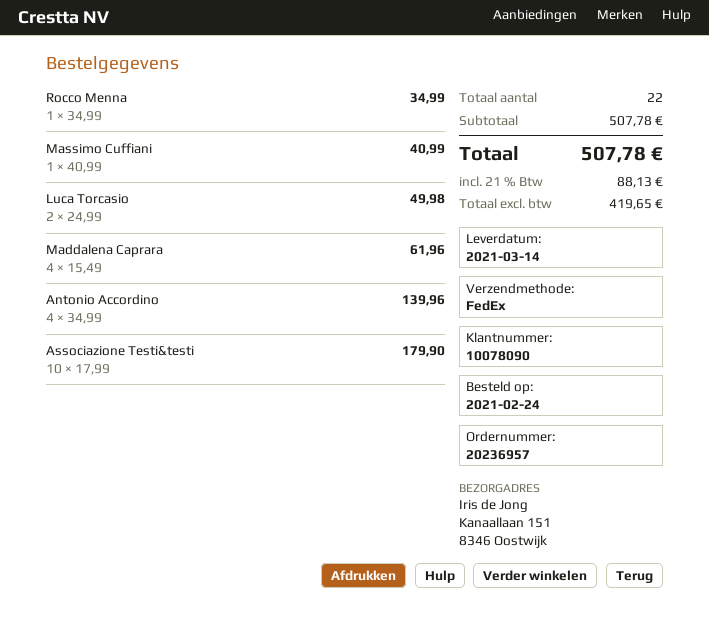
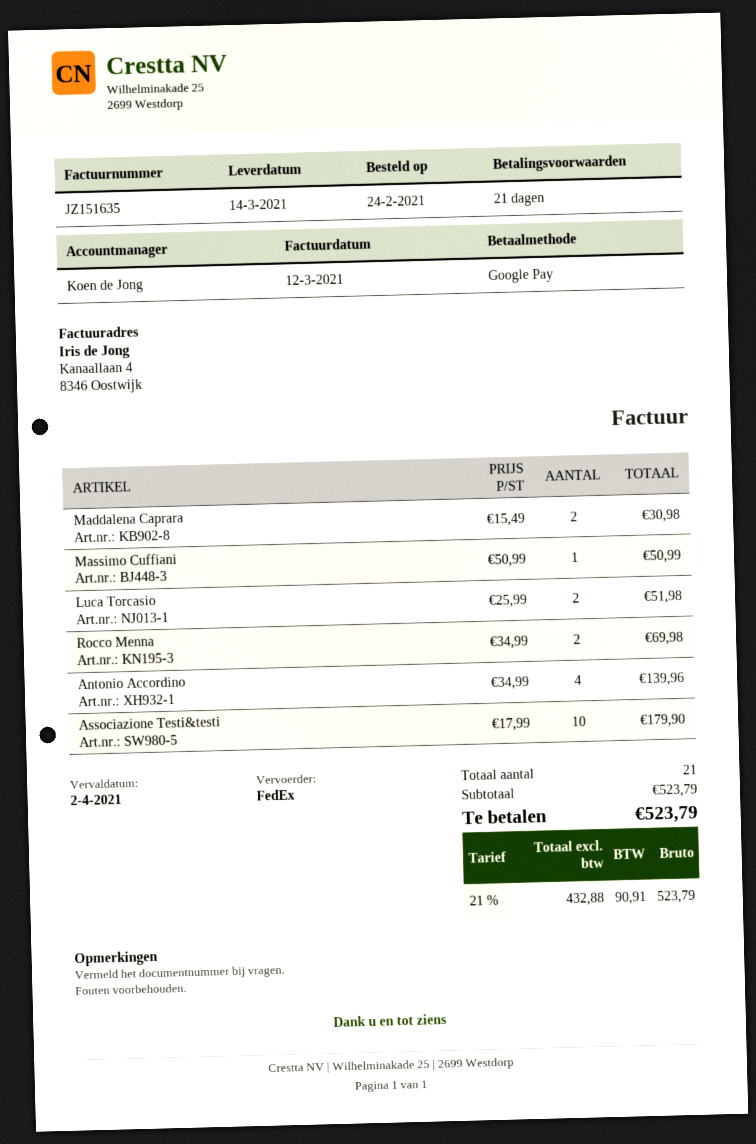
Rocco Menna: 1 x 34.99 = 34.99 -> 2 x 34.99 = 69.98
Massimo Cuffiani: 1 x 40.99 = 40.99 -> 1 x 50.99 = 50.99
Luca Torcasio: 2 x 24.99 = 49.98 -> 2 x 25.99 = 51.98
Maddalena Caprara: 4 x 15.49 = 61.96 -> 2 x 15.49 = 30.98
total quantity: 22 -> 21
subtotal: 507.78 -> 523.79
net: 419.65 -> 432.88
tax: 21% = 88.13 -> 21% = 90.91
total: 507.78 -> 523.79

